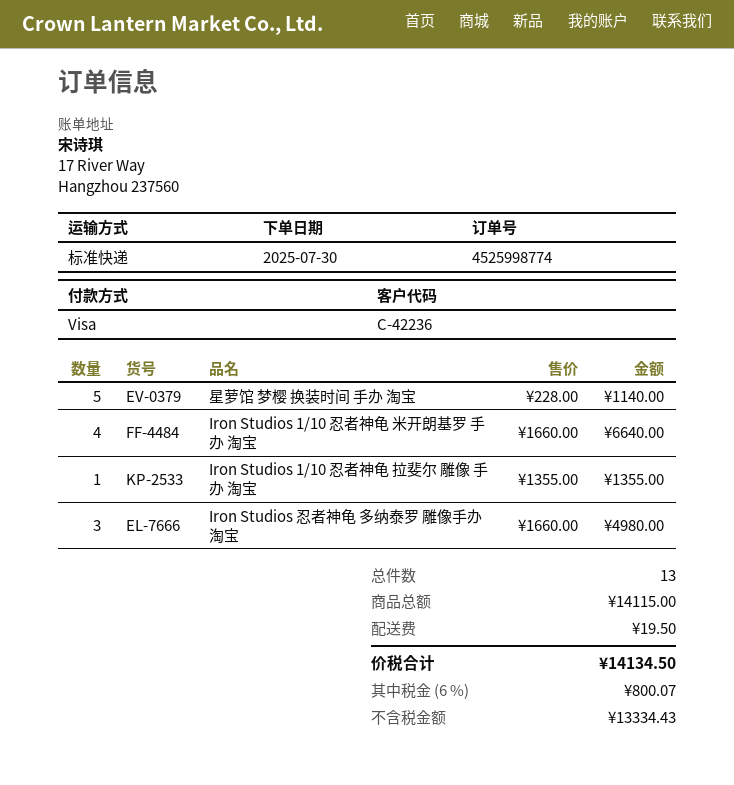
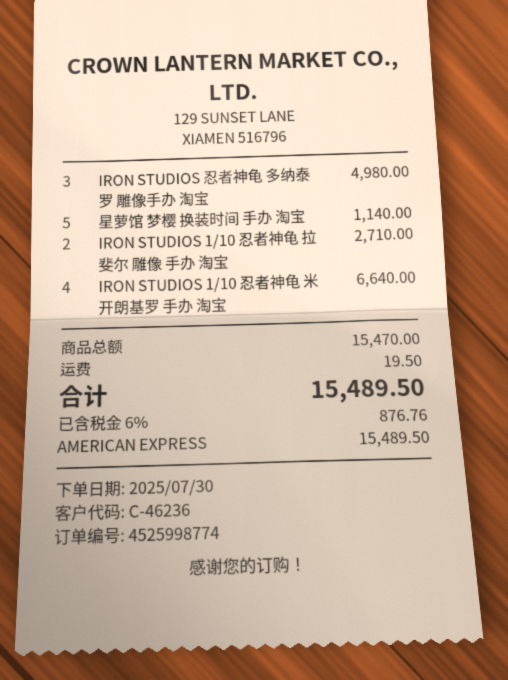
customer number: C-42236 -> C-46236
payment method: Visa -> American Express
Iron Studios 1/10 忍者神龟 拉斐尔 雕像 手办 淘宝: 1 for 1355.00 -> 2 for 2710.00
subtotal: 14115.00 -> 15470.00
tax: 6% = 800.07 -> 6% = 876.76
total: 14134.50 -> 15489.50

